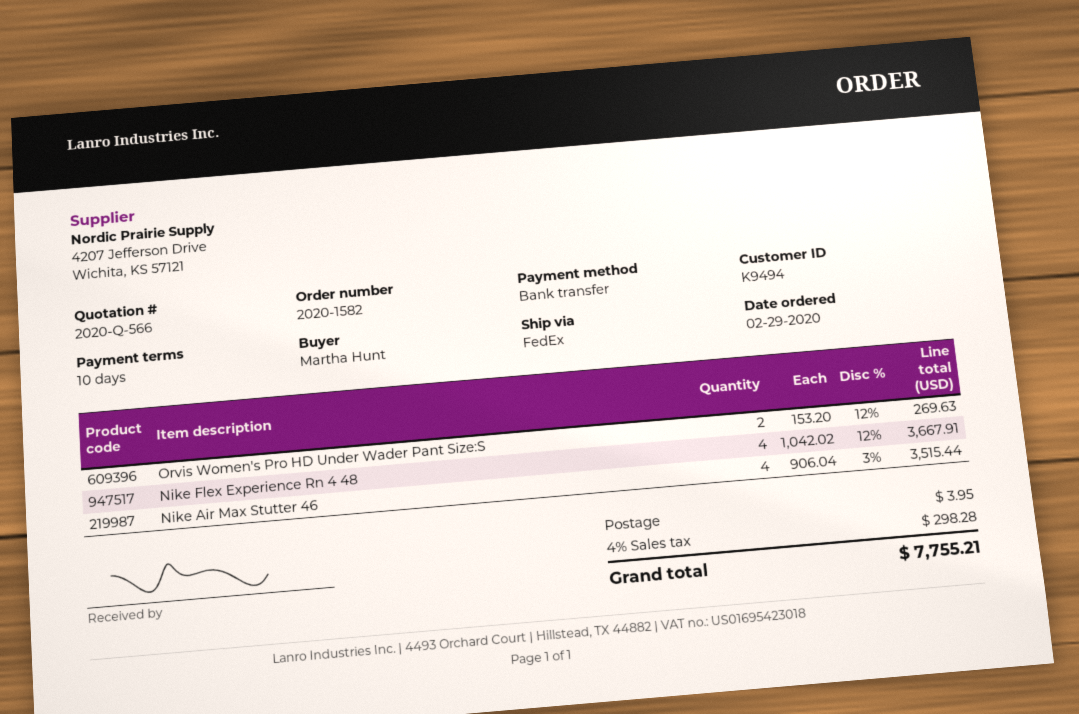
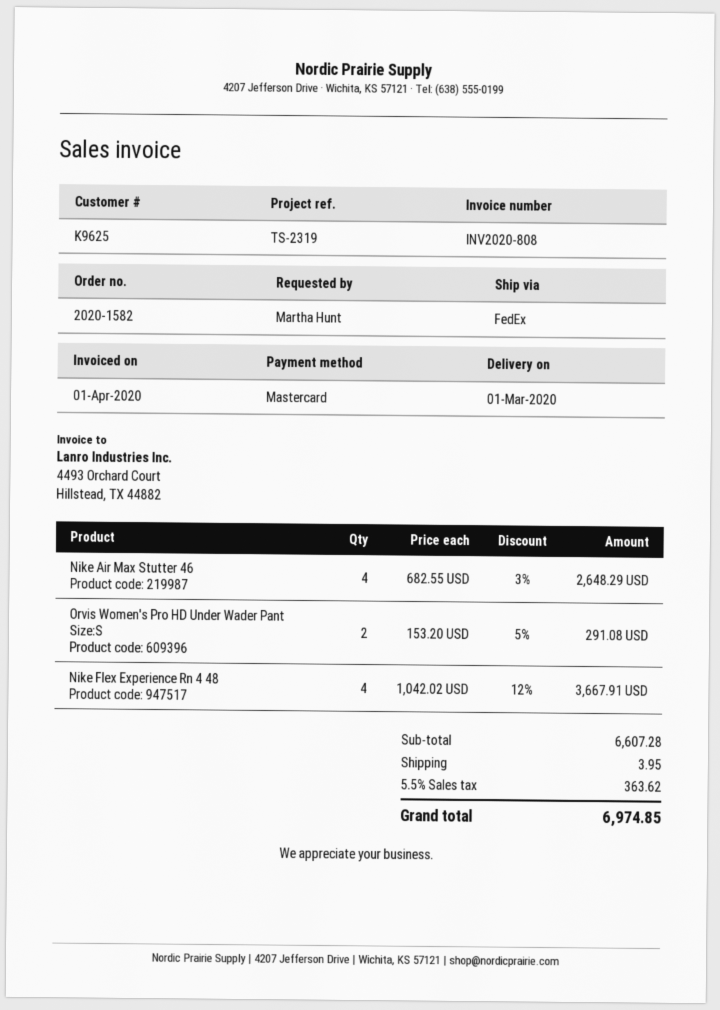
customer number: K9494 -> K9625
payment method: bank transfer -> Mastercard
Orvis Women's Pro HD Under Wader Pant Size:S: 2 x 153.20 - 12% = 269.63 -> 2 x 153.20 - 5% = 291.08
Nike Air Max Stutter 46: 4 x 906.04 - 3% = 3515.44 -> 4 x 682.55 - 3% = 2648.29
tax: 4% = 298.28 -> 5.5% = 363.62
total: 7755.21 -> 6974.85

